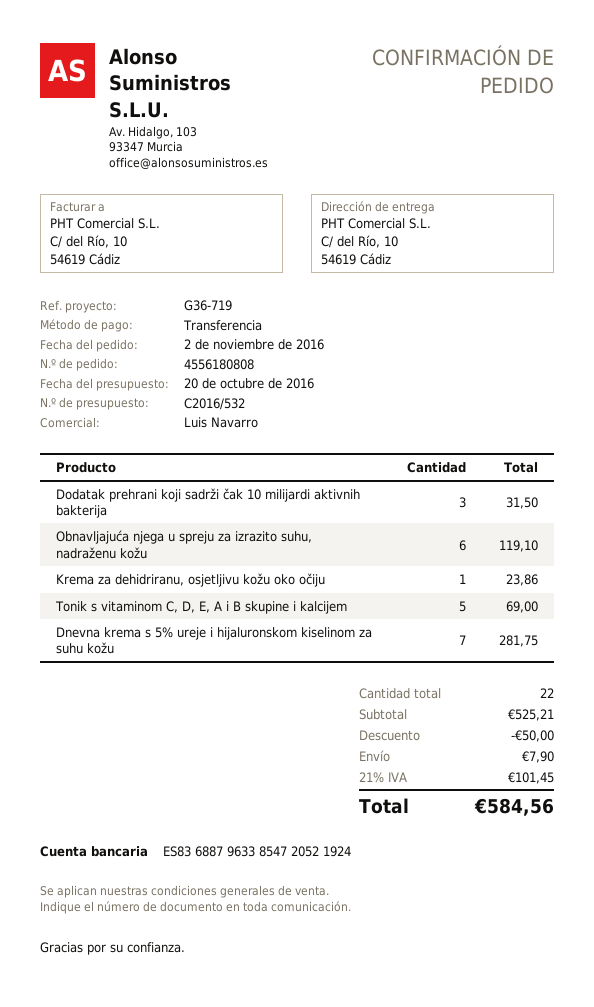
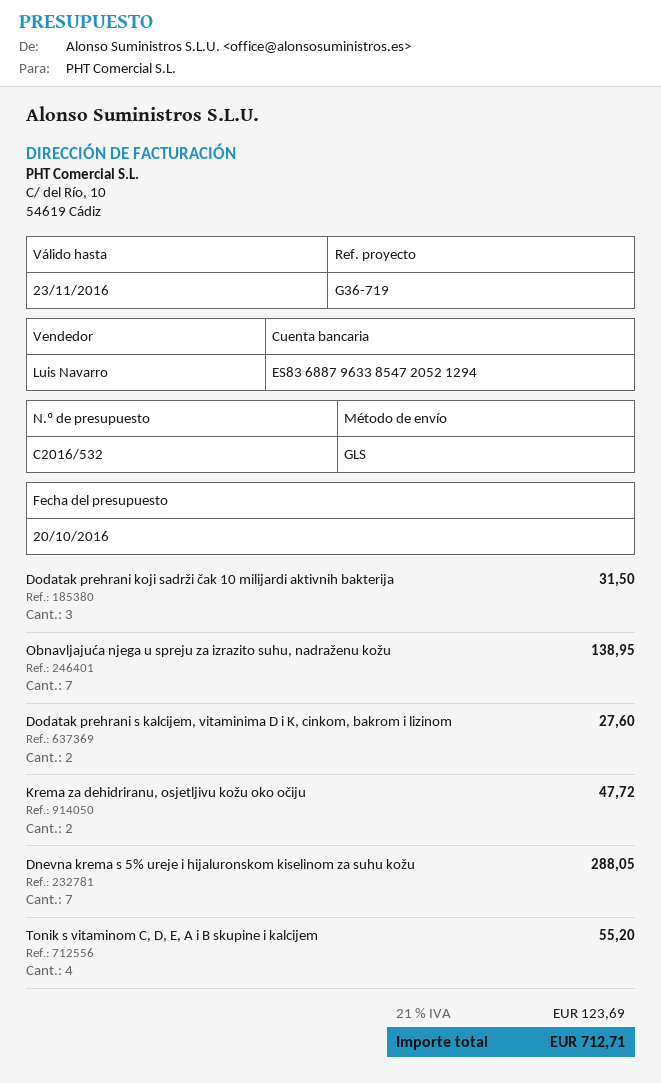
bank account: ES8368879633854720521924 -> ES8368879633854720521294
Obnavljajuća njega u spreju za izrazito suhu, nadraženu kožu: 6 for 119.10 -> 7 for 138.95
Krema za dehidriranu, osjetljivu kožu oko očiju: 1 for 23.86 -> 2 for 47.72
Tonik s vitaminom C, D, E, A i B skupine i kalcijem: 5 for 69.00 -> 4 for 55.20
Dnevna krema s 5% ureje i hijaluronskom kiselinom za suhu kožu: 7 for 281.75 -> 7 for 288.05
Dodatak prehrani s kalcijem, vitaminima D i K, cinkom, bakrom i lizinom: none -> 2 for 27.60
discount: 50.00 -> none
shipping: 7.90 -> none
tax: 21% = 101.45 -> 21% = 123.69
total: 584.56 -> 712.71

